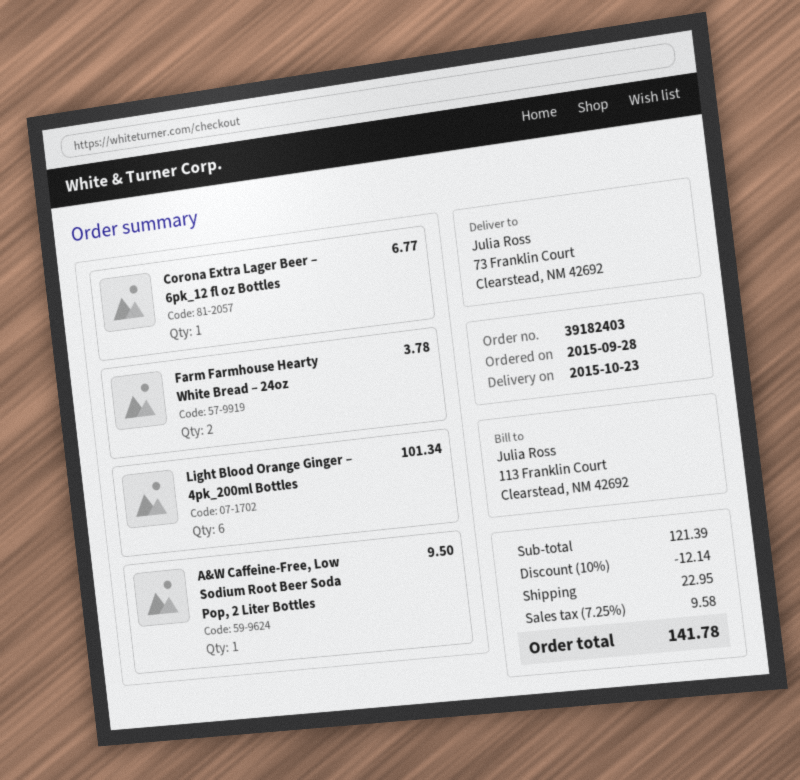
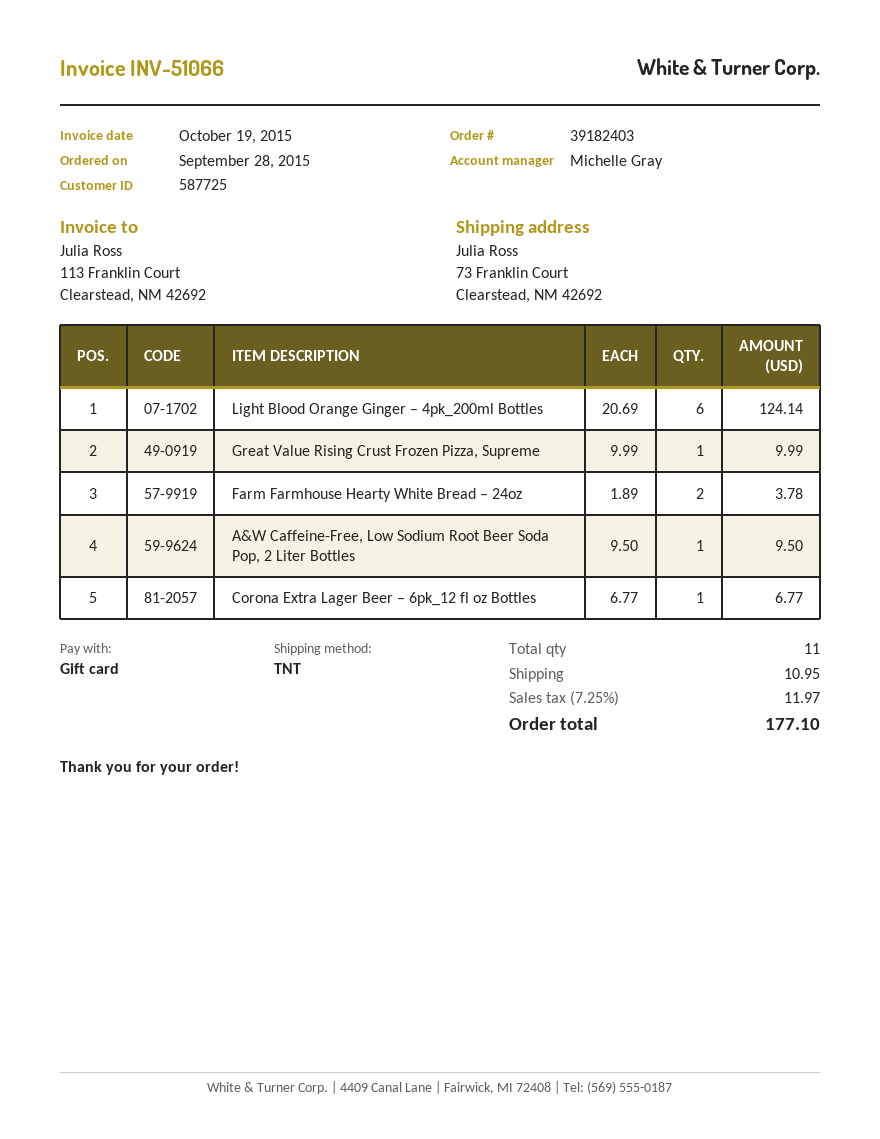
Light Blood Orange Ginger – 4pk_200ml Bottles: 6 for 101.34 -> 6 for 124.14
Great Value Rising Crust Frozen Pizza, Supreme: none -> 1 for 9.99
discount: 10% = 12.14 -> none
shipping: 22.95 -> 10.95
tax: 7.25% = 9.58 -> 7.25% = 11.97
total: 141.78 -> 177.10

